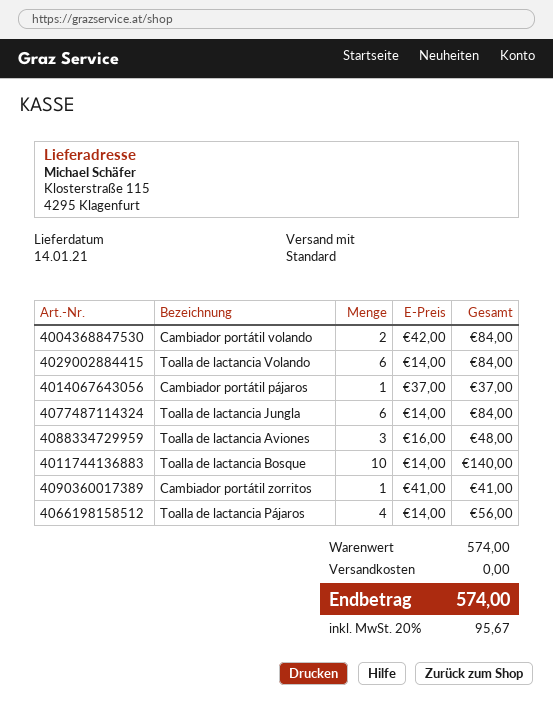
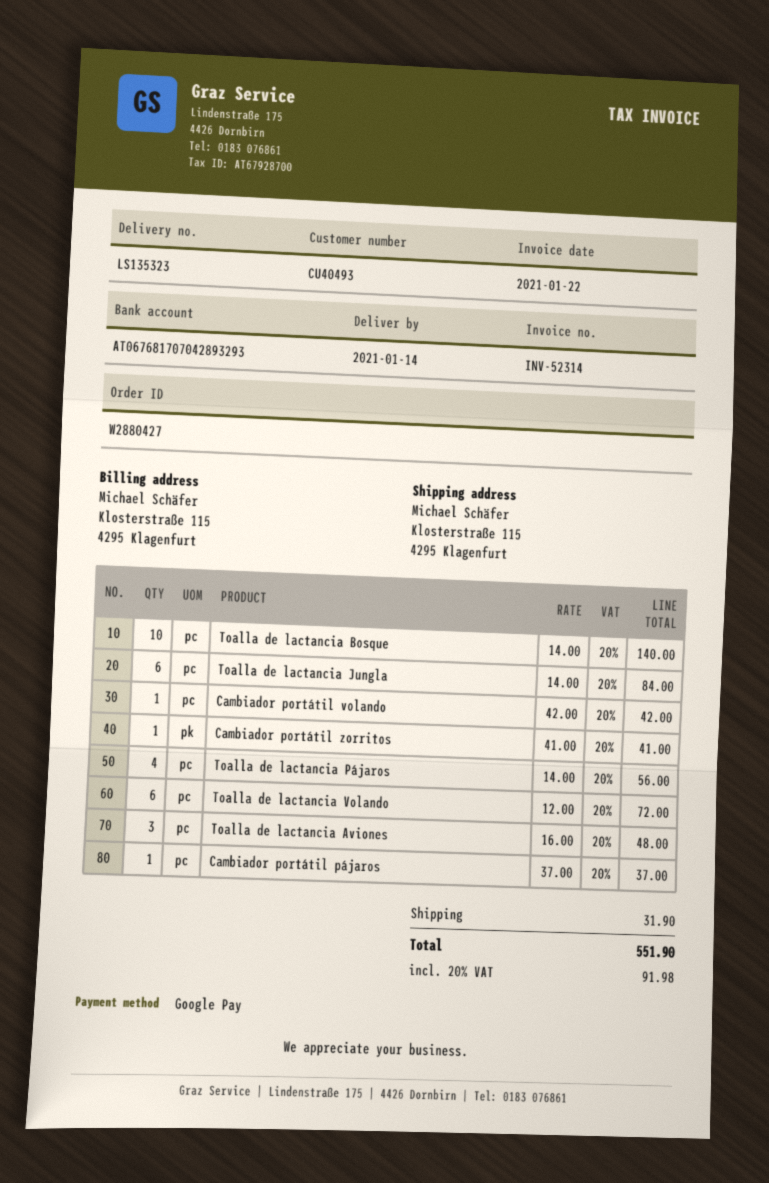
Cambiador portátil volando: 2 x 42.00 = 84.00 -> 1 x 42.00 = 42.00
Toalla de lactancia Volando: 6 x 14.00 = 84.00 -> 6 x 12.00 = 72.00
shipping: 0.00 -> 31.90
tax: 20% = 95.67 -> 20% = 91.98
total: 574.00 -> 551.90

